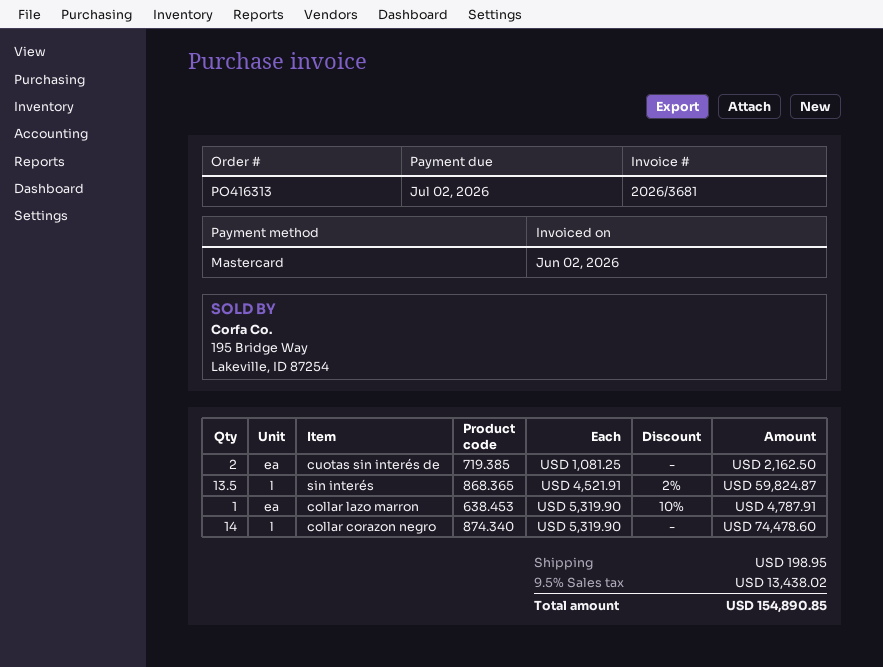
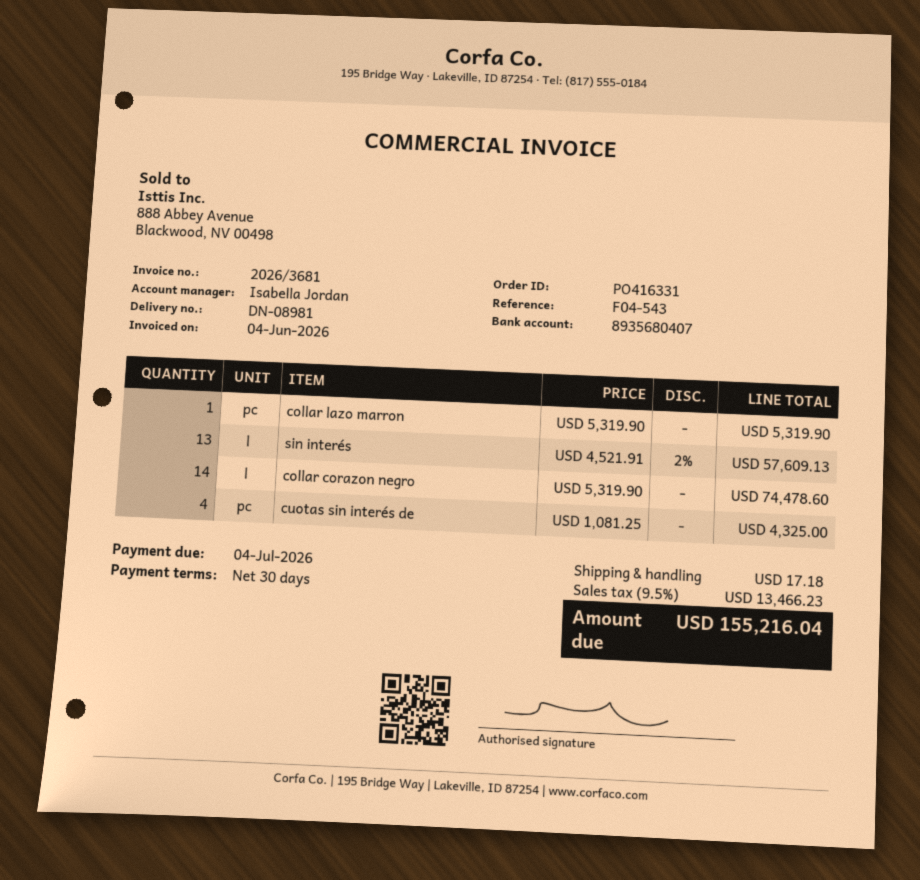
order number: PO416313 -> PO416331
invoice date: 2026-06-02 -> 2026-06-04
due date: 2026-07-02 -> 2026-07-04
cuotas sin interés de: 2 x 1081.25 = 2162.50 -> 4 x 1081.25 = 4325.00
sin interés: 13.5 x 4521.91 - 2% = 59824.87 -> 13 x 4521.91 - 2% = 57609.13
collar lazo marron: 1 x 5319.90 - 10% = 4787.91 -> 1 x 5319.90 = 5319.90
shipping: 198.95 -> 17.18
tax: 9.5% = 13438.02 -> 9.5% = 13466.23
total: 154890.85 -> 155216.04

